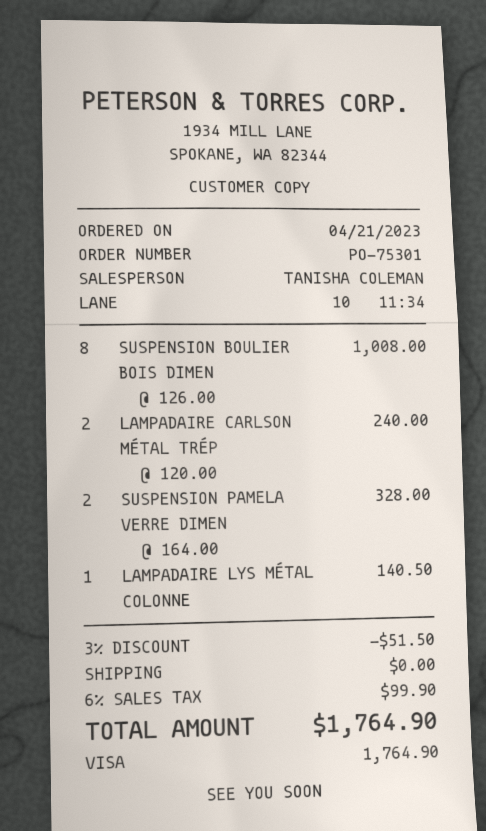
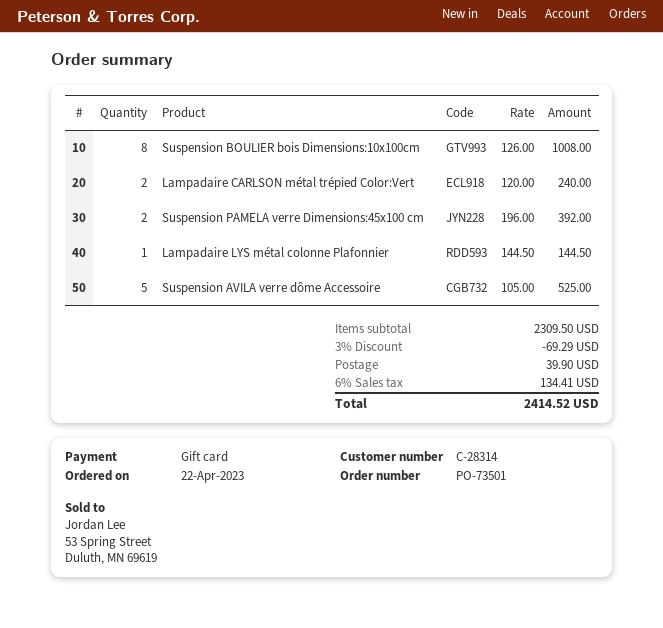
order number: PO-75301 -> PO-73501
order date: 2023-04-21 -> 2023-04-22
payment method: Visa -> gift card
SUSPENSION PAMELA VERRE DIMEN: 2 x 164.00 = 328.00 -> 2 x 196.00 = 392.00
LAMPADAIRE LYS MÉTAL COLONNE: 1 x 140.50 = 140.50 -> 1 x 144.50 = 144.50
Suspension AVILA verre dôme Accessoire: none -> 5 x 105.00 = 525.00
discount: 3% = 51.50 -> 3% = 69.29
shipping: 0.00 -> 39.90
tax: 6% = 99.90 -> 6% = 134.41
total: 1764.90 -> 2414.52

